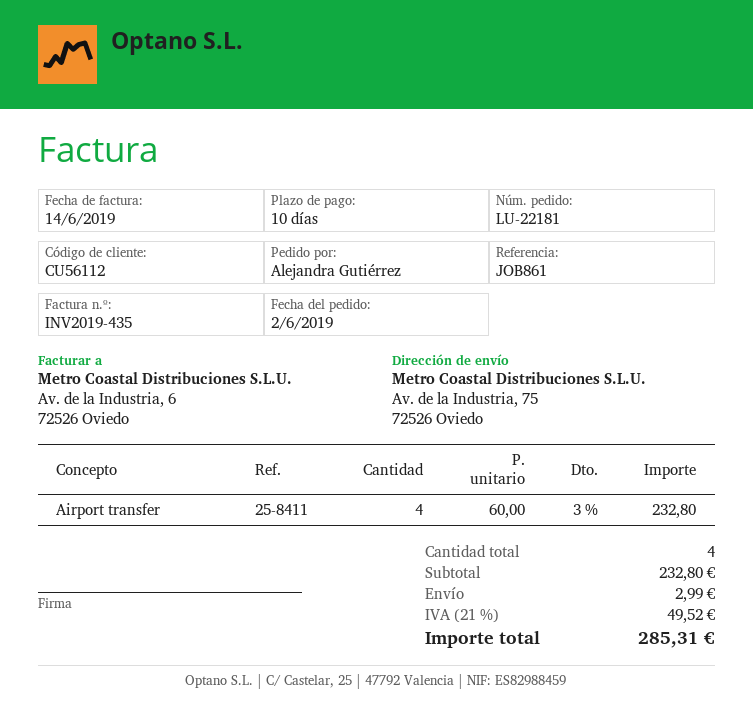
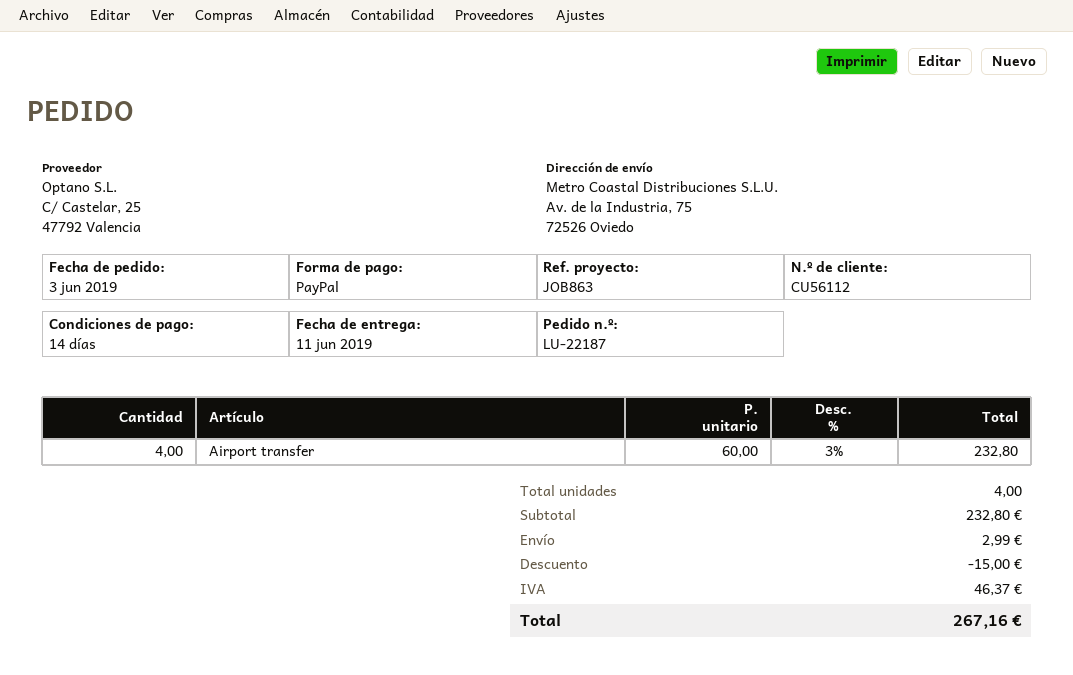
order number: LU-22181 -> LU-22187
order date: 2019-06-02 -> 2019-06-03
payment terms: 10 days -> 14 days
reference: JOB861 -> JOB863
discount: none -> 15.00
tax: 49.52 -> 46.37
total: 285.31 -> 267.16

